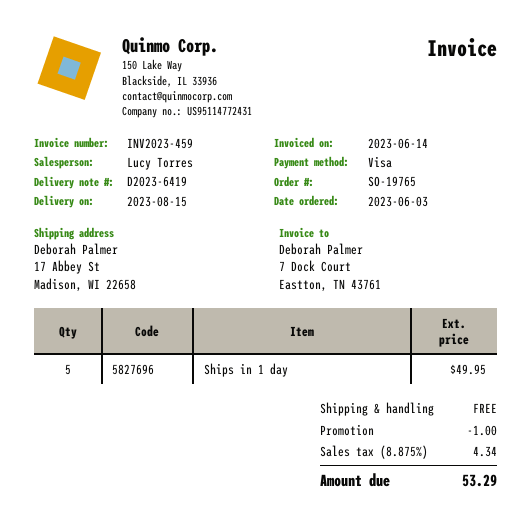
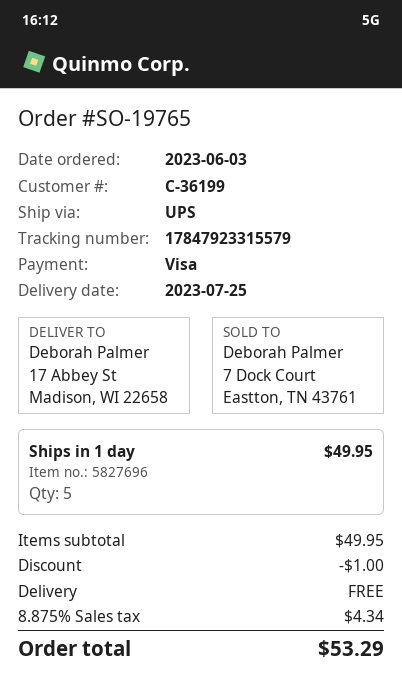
delivery date: 2023-08-15 -> 2023-07-25

